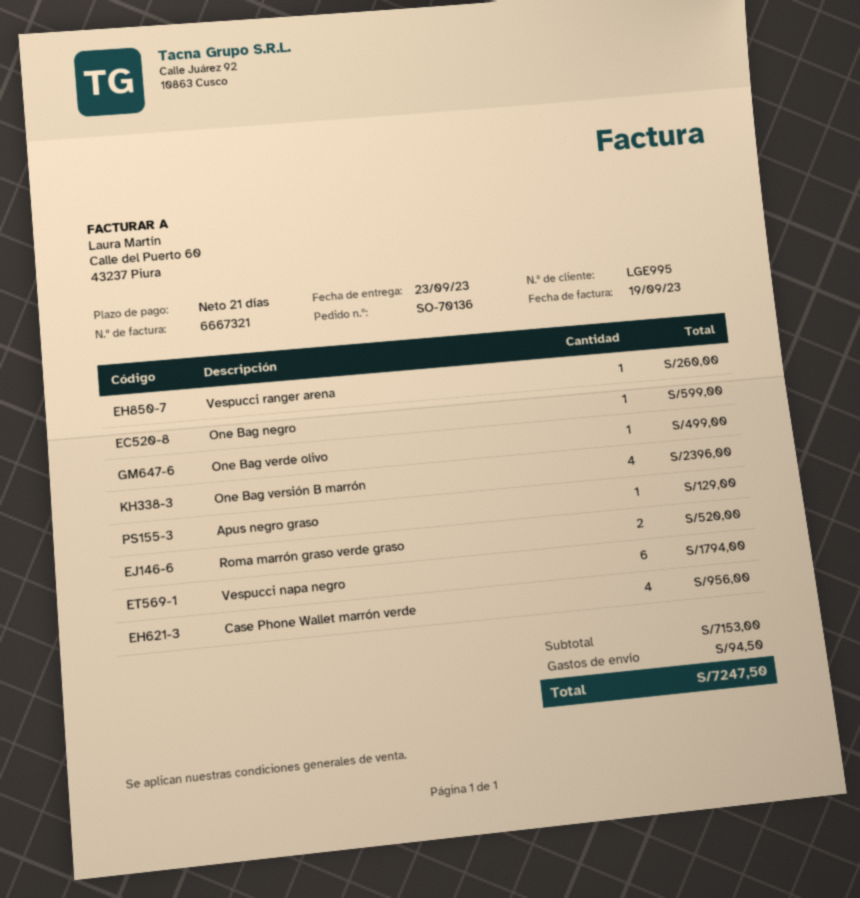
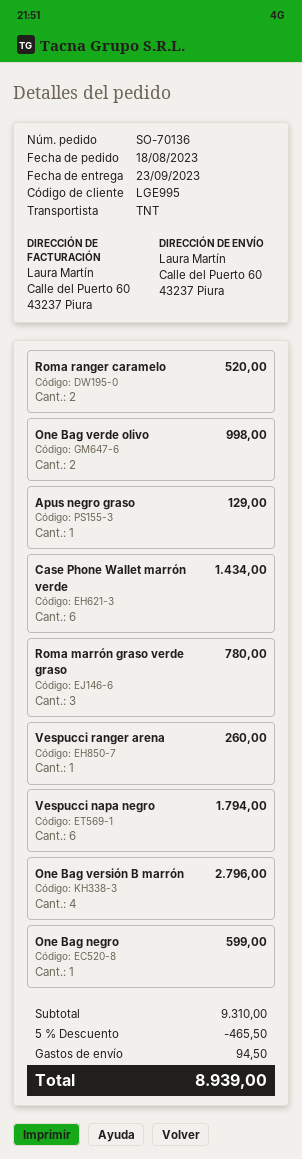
One Bag verde olivo: 1 for 499.00 -> 2 for 998.00
One Bag versión B marrón: 4 for 2396.00 -> 4 for 2796.00
Roma marrón graso verde graso: 2 for 520.00 -> 3 for 780.00
Case Phone Wallet marrón verde: 4 for 956.00 -> 6 for 1434.00
Roma ranger caramelo: none -> 2 for 520.00
subtotal: 7153.00 -> 9310.00
discount: none -> 5% = 465.50
total: 7247.50 -> 8939.00

